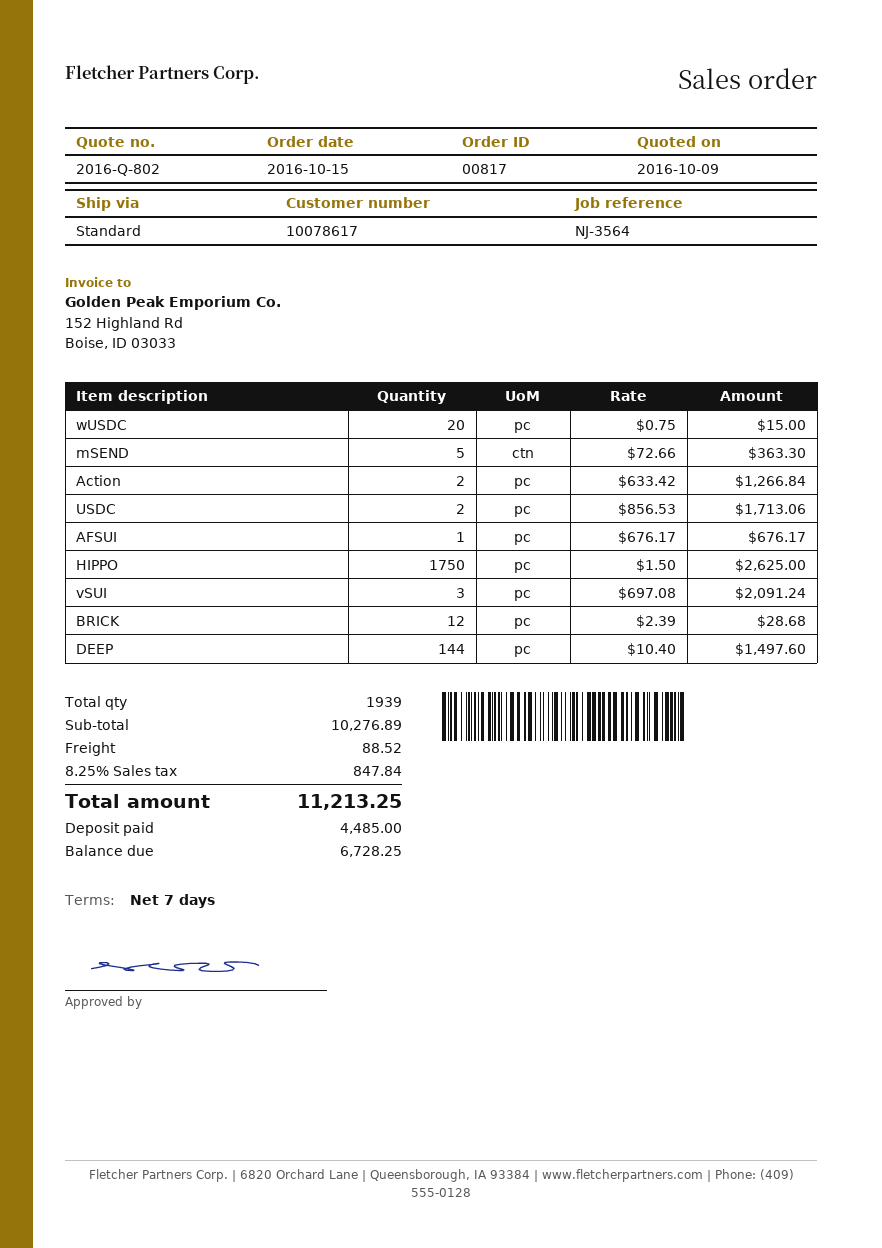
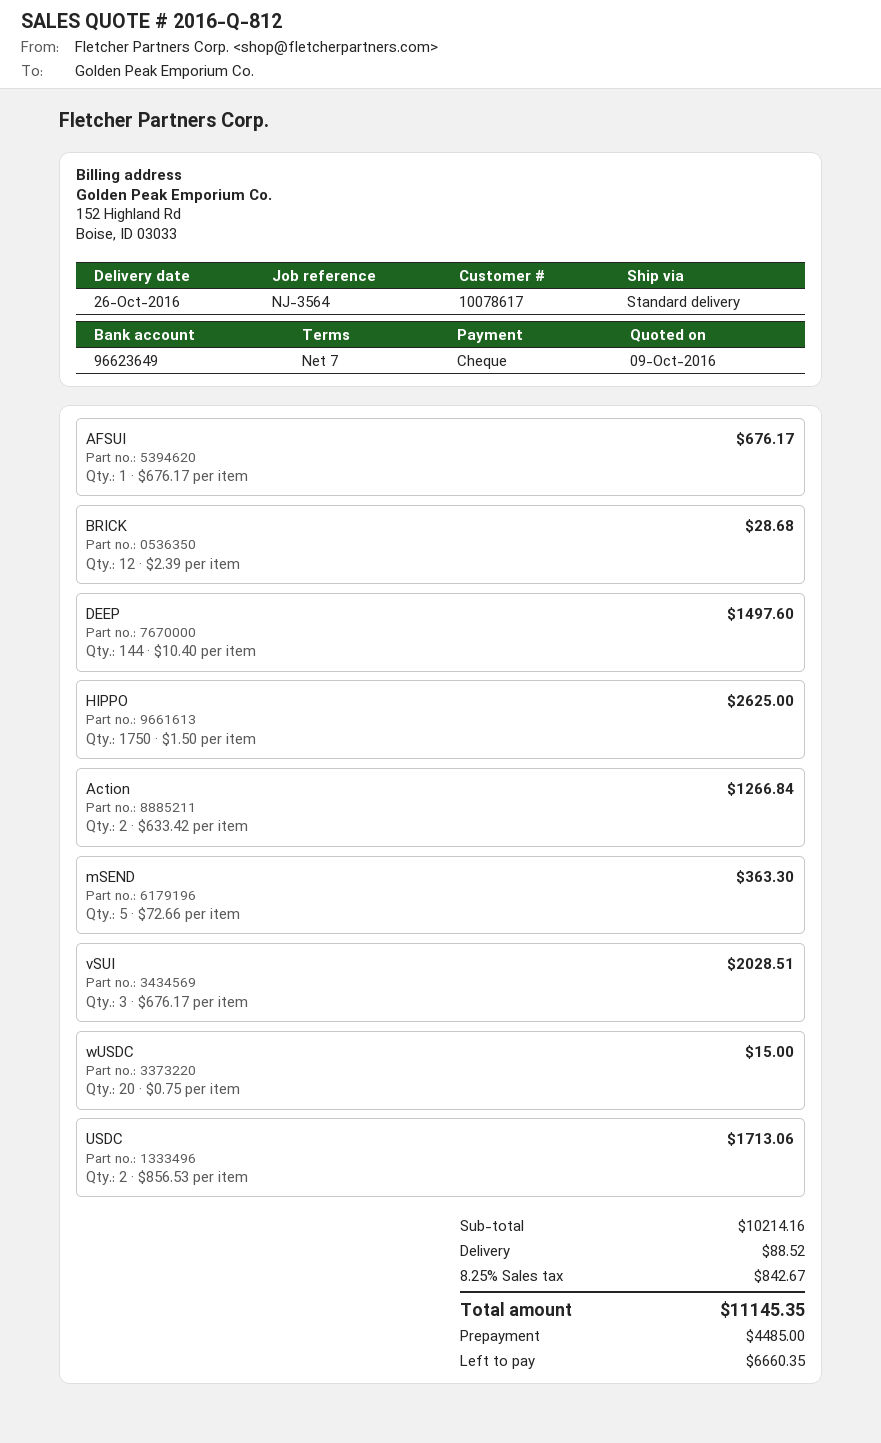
quote number: 2016-Q-802 -> 2016-Q-812
vSUI: 3 x 697.08 = 2091.24 -> 3 x 676.17 = 2028.51
subtotal: 10276.89 -> 10214.16
tax: 8.25% = 847.84 -> 8.25% = 842.67
total: 11213.25 -> 11145.35
balance: 6728.25 -> 6660.35

